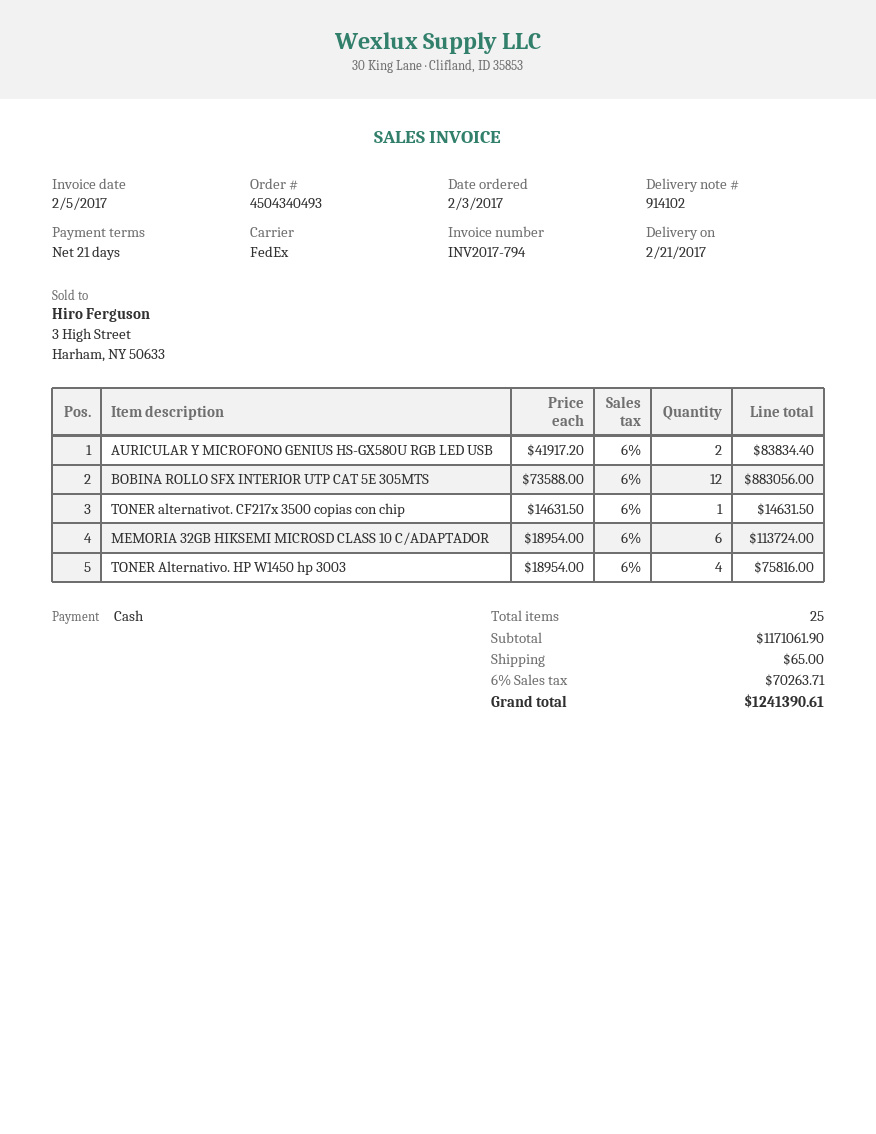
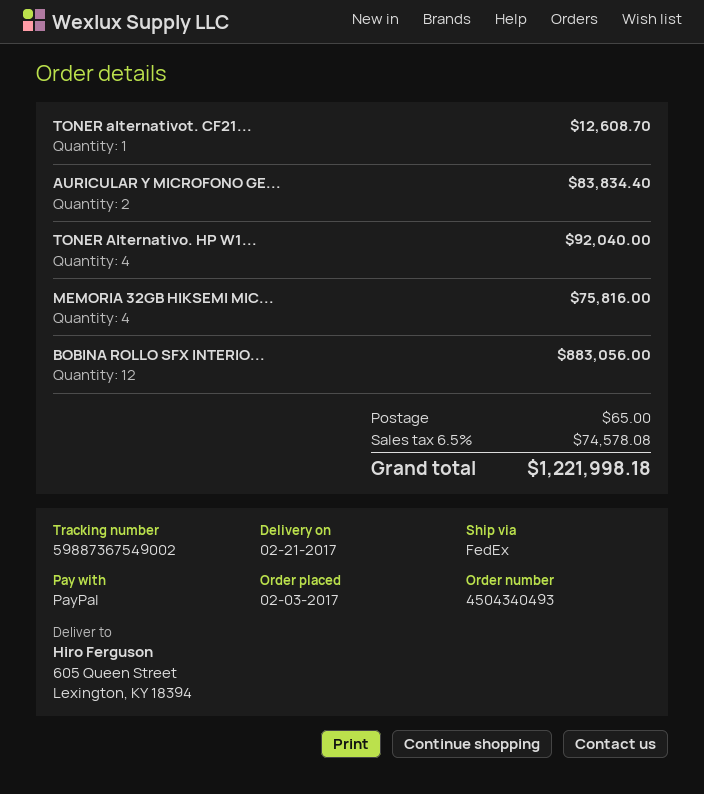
payment method: cash -> PayPal
TONER alternativot. CF217x 3500 copias con chip: 1 for 14631.50 -> 1 for 12608.70
MEMORIA 32GB HIKSEMI MICROSD CLASS 10 C/ADAPTADOR: 6 for 113724.00 -> 4 for 75816.00
TONER Alternativo. HP W1450 hp 3003: 4 for 75816.00 -> 4 for 92040.00
tax: 6% = 70263.71 -> 6.5% = 74578.08
total: 1241390.61 -> 1221998.18

